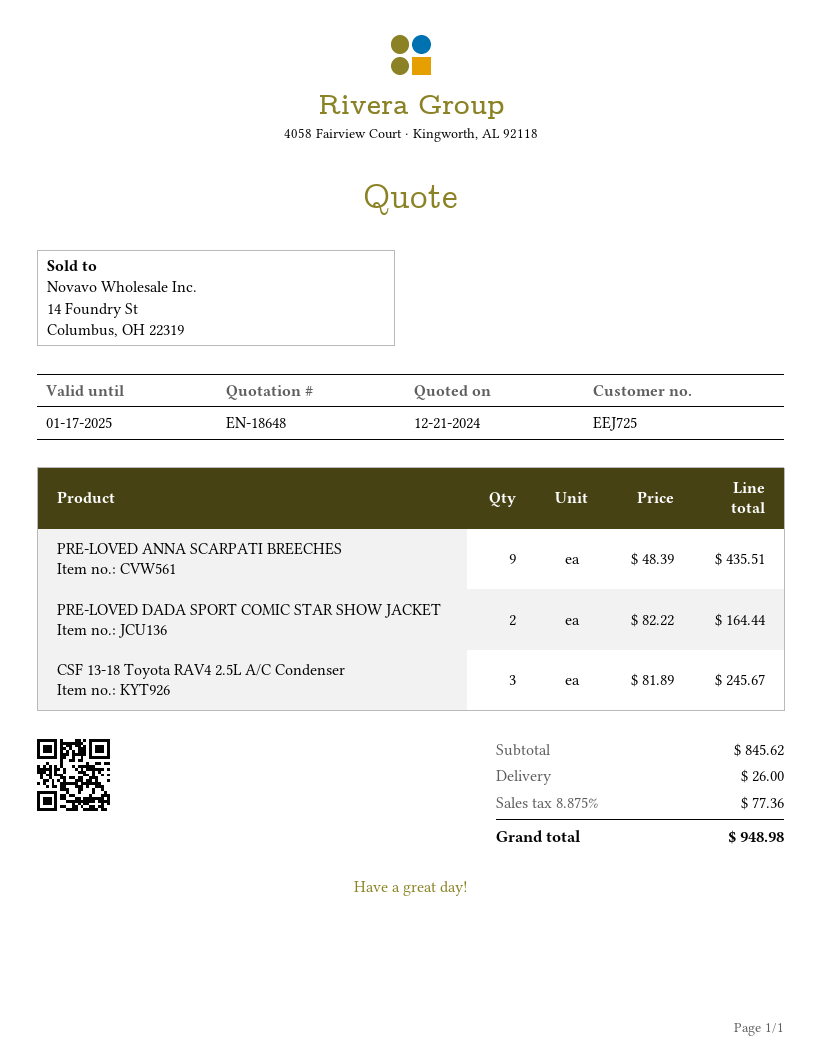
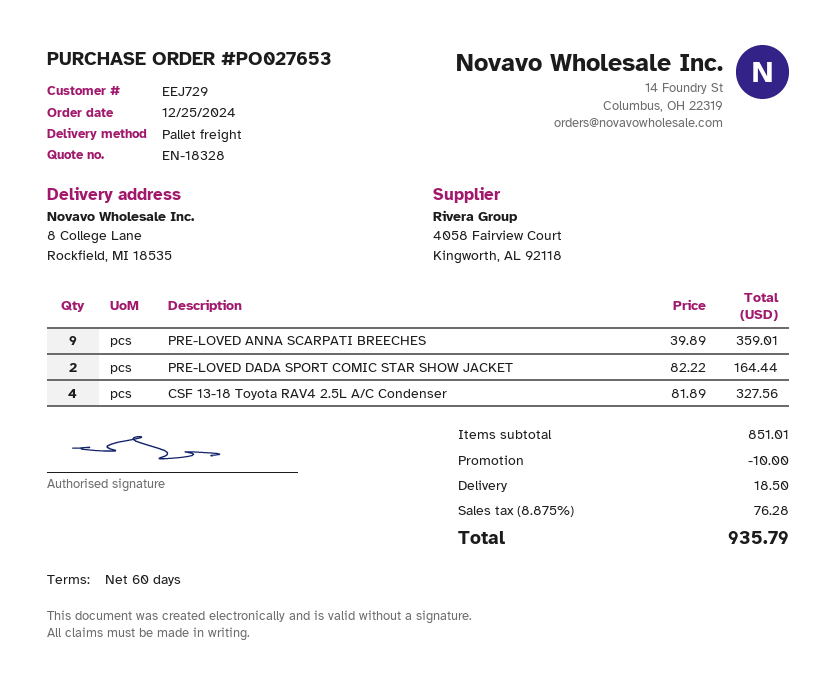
quote number: EN-18648 -> EN-18328
customer number: EEJ725 -> EEJ729
PRE-LOVED ANNA SCARPATI BREECHES: 9 x 48.39 = 435.51 -> 9 x 39.89 = 359.01
CSF 13-18 Toyota RAV4 2.5L A/C Condenser: 3 x 81.89 = 245.67 -> 4 x 81.89 = 327.56
subtotal: 845.62 -> 851.01
discount: none -> 10.00
shipping: 26.00 -> 18.50
tax: 8.875% = 77.36 -> 8.875% = 76.28
total: 948.98 -> 935.79

